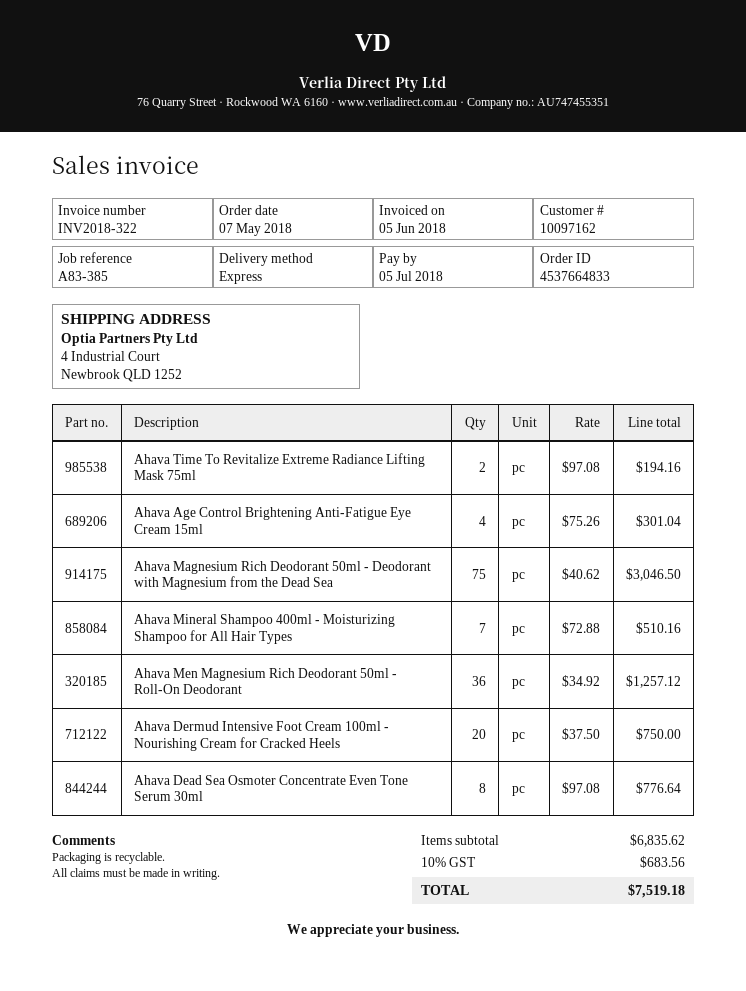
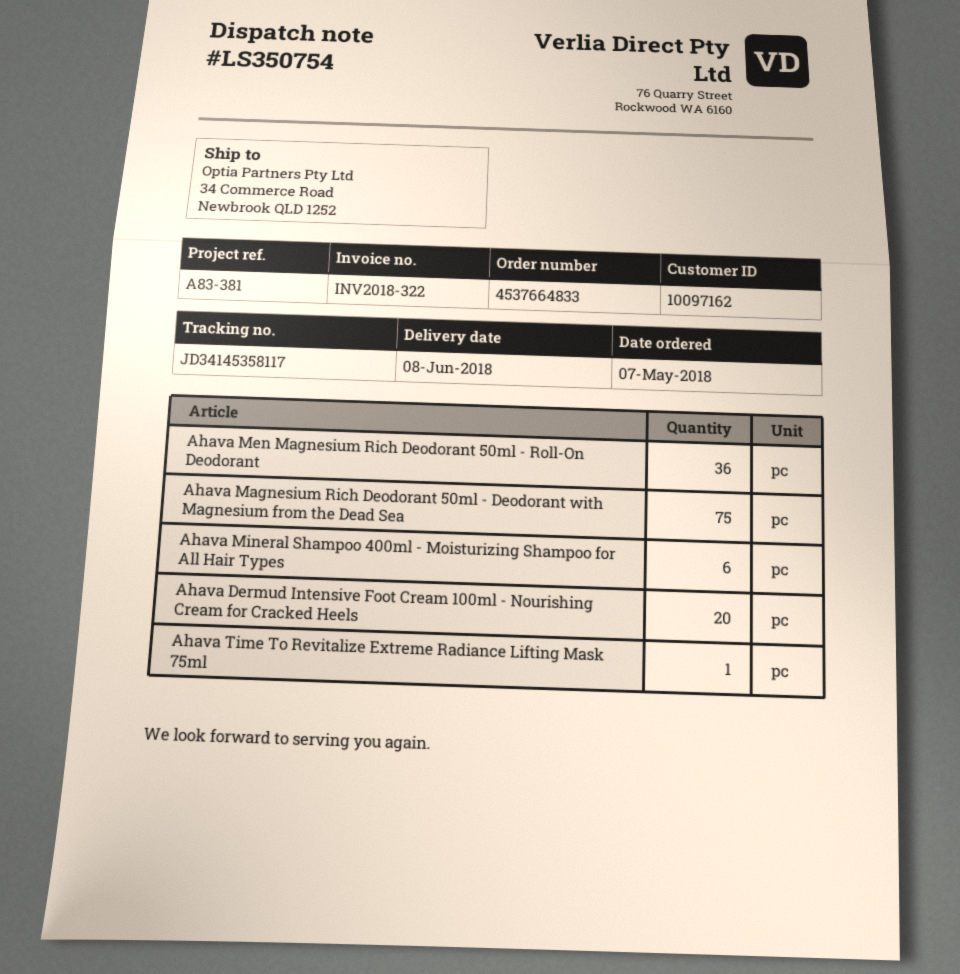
reference: A83-385 -> A83-381
ship to: 4 Industrial Court, Newbrook QLD 1252 -> 34 Commerce Road, Newbrook QLD 1252
Ahava Time To Revitalize Extreme Radiance Lifting Mask 75ml: 2 -> 1
Ahava Age Control Brightening Anti-Fatigue Eye Cream 15ml: 4 -> none
Ahava Mineral Shampoo 400ml - Moisturizing Shampoo for All Hair Types: 7 -> 6
Ahava Dead Sea Osmoter Concentrate Even Tone Serum 30ml: 8 -> none

